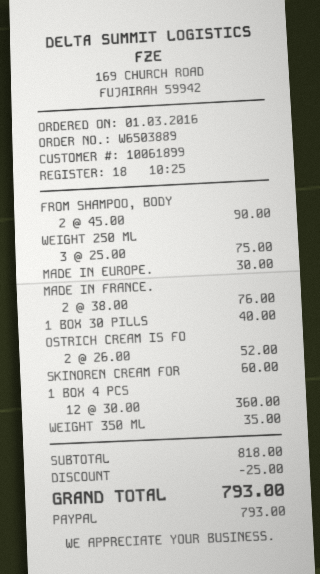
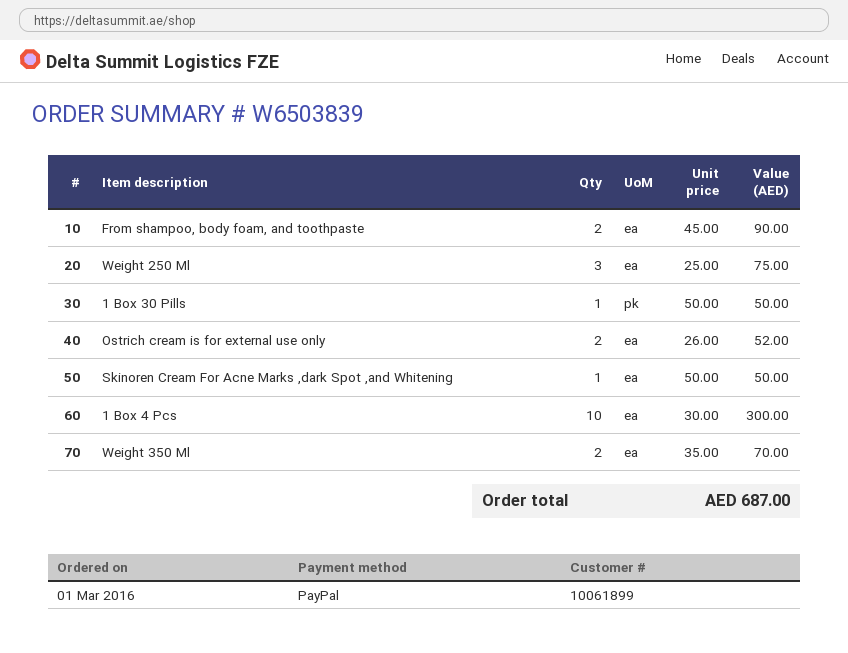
order number: W6503889 -> W6503839
MADE IN EUROPE.: 1 x 30.00 = 30.00 -> none
MADE IN FRANCE.: 2 x 38.00 = 76.00 -> none
1 BOX 30 PILLS: 1 x 40.00 = 40.00 -> 1 x 50.00 = 50.00
SKINOREN CREAM FOR: 1 x 60.00 = 60.00 -> 1 x 50.00 = 50.00
1 BOX 4 PCS: 12 x 30.00 = 360.00 -> 10 x 30.00 = 300.00
WEIGHT 350 ML: 1 x 35.00 = 35.00 -> 2 x 35.00 = 70.00
discount: 25.00 -> none
total: 793.00 -> 687.00

